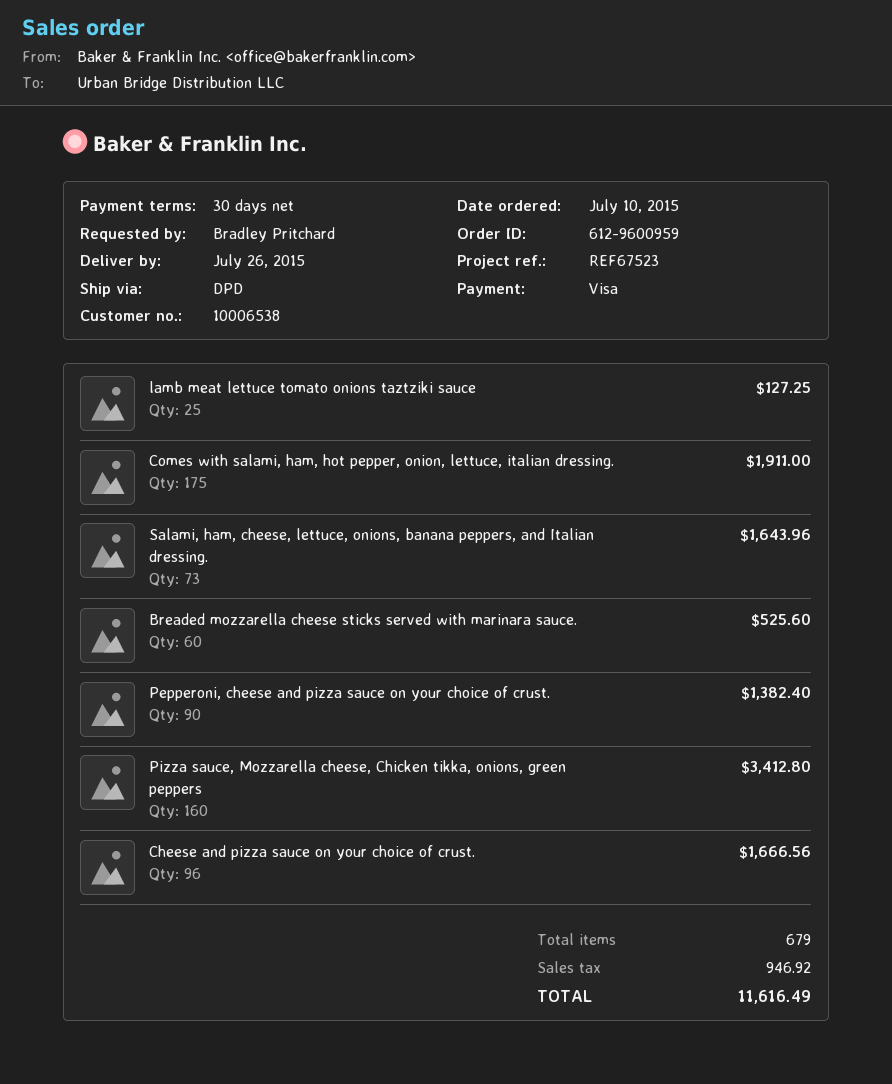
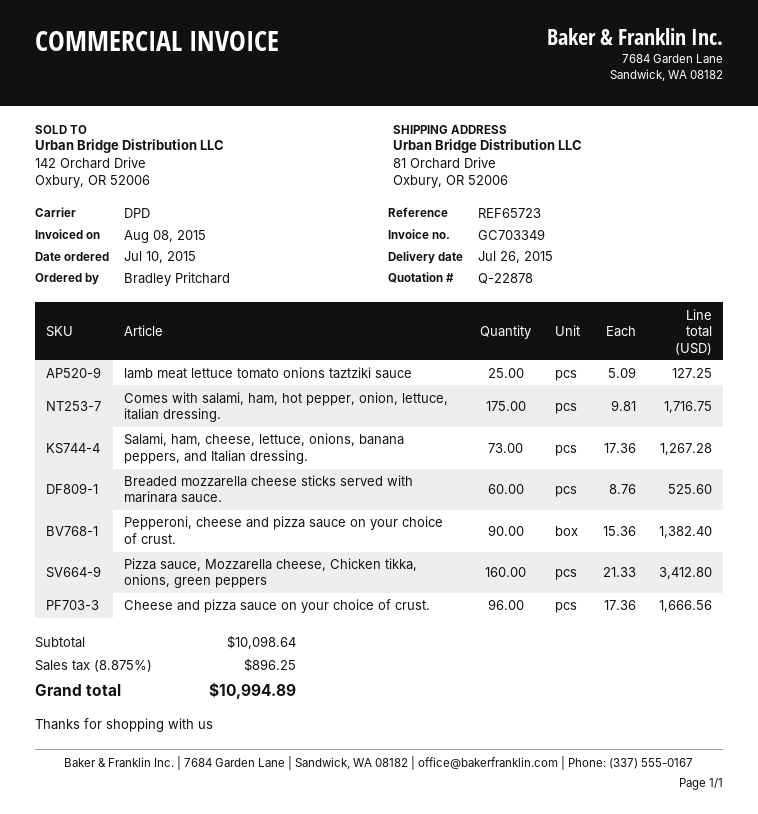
reference: REF67523 -> REF65723
Comes with salami, ham, hot pepper, onion, lettuce, italian dressing.: 175 for 1911.00 -> 175 for 1716.75
Salami, ham, cheese, lettuce, onions, banana peppers, and Italian dressing.: 73 for 1643.96 -> 73 for 1267.28
tax: 946.92 -> 896.25
total: 11616.49 -> 10994.89

